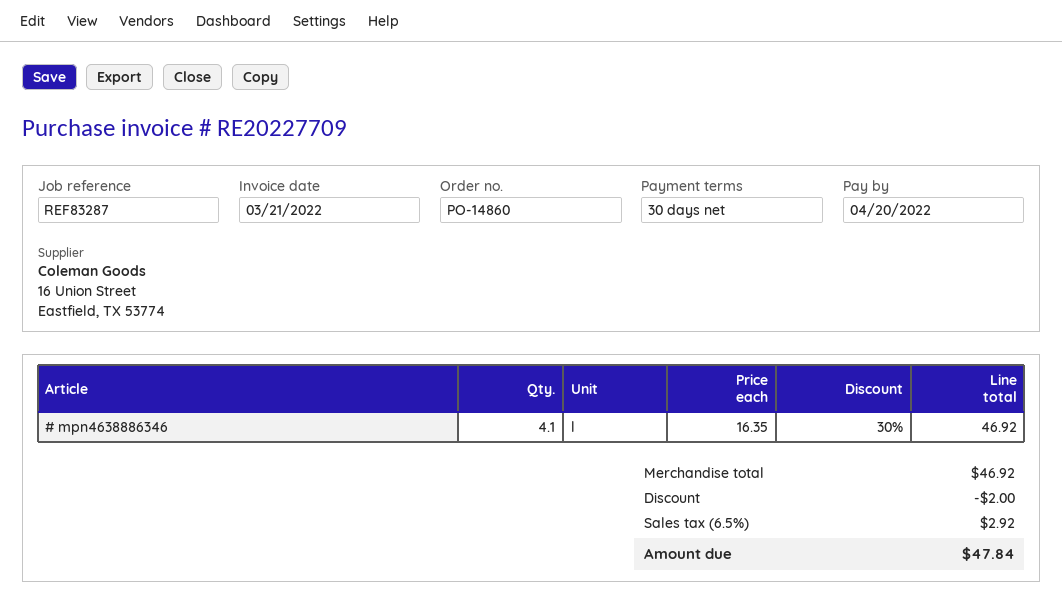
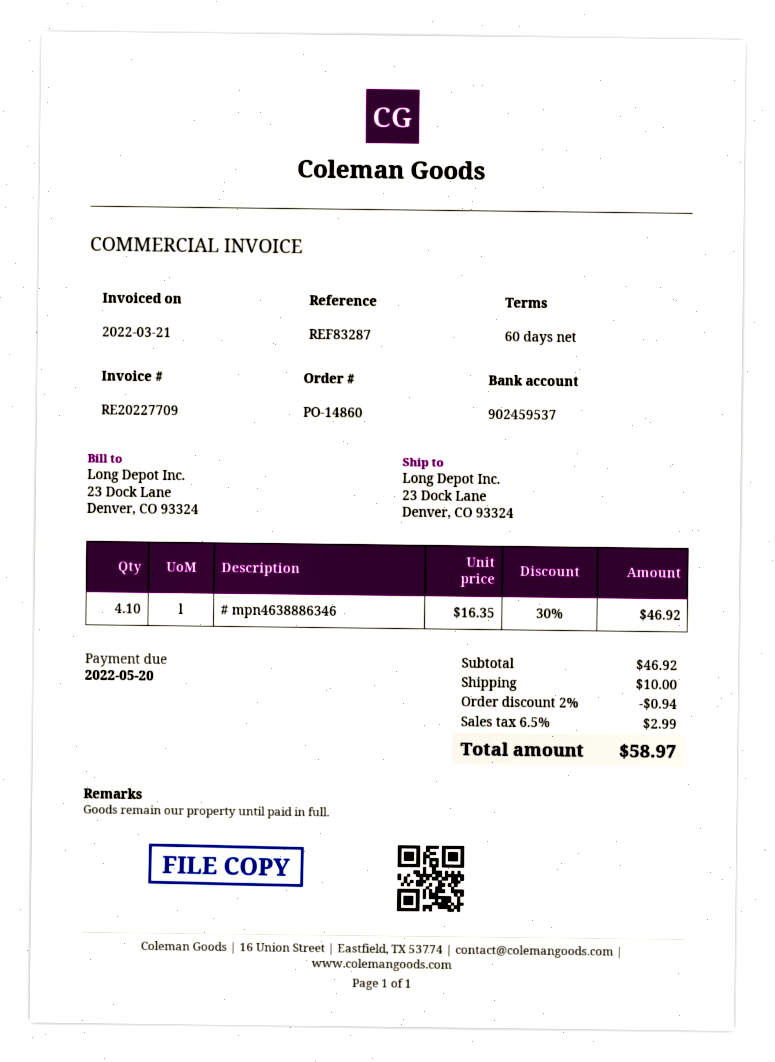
payment terms: 30 days -> 60 days
due date: 2022-04-20 -> 2022-05-20
discount: 2.00 -> 0.94
shipping: none -> 10.00
tax: 6.5% = 2.92 -> 6.5% = 2.99
total: 47.84 -> 58.97

